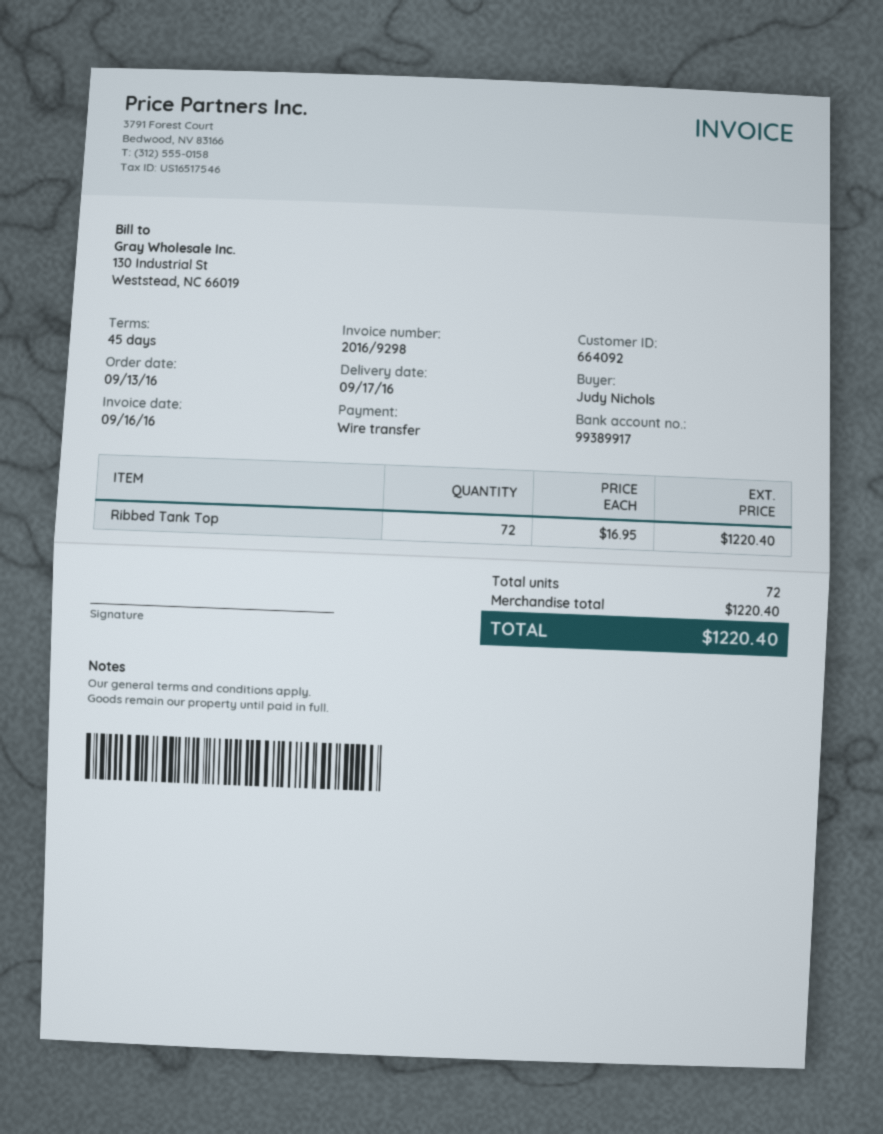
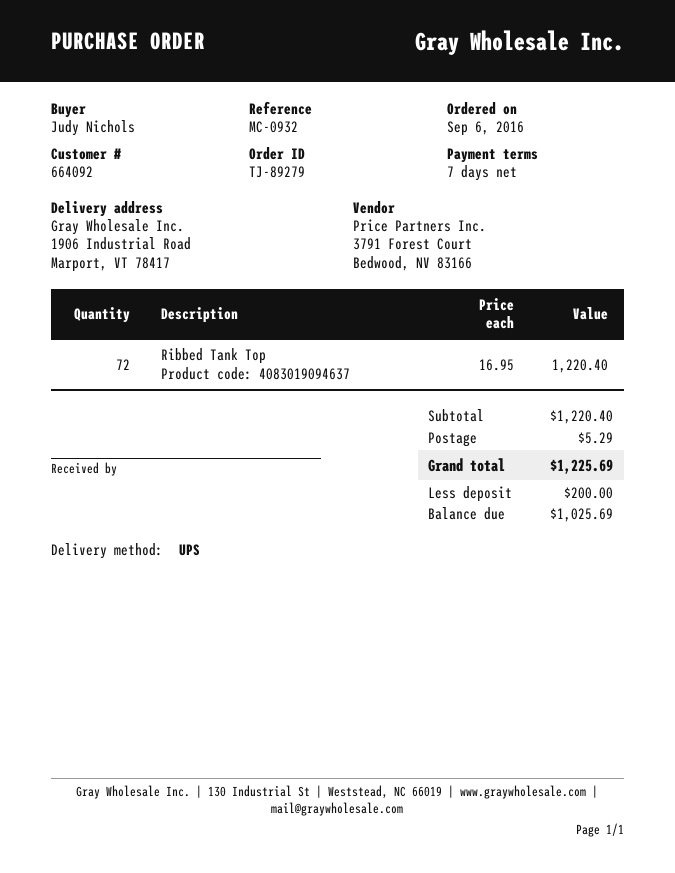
order date: 2016-09-13 -> 2016-09-06
payment terms: 45 days -> 7 days
shipping: none -> 5.29
total: 1220.40 -> 1225.69

